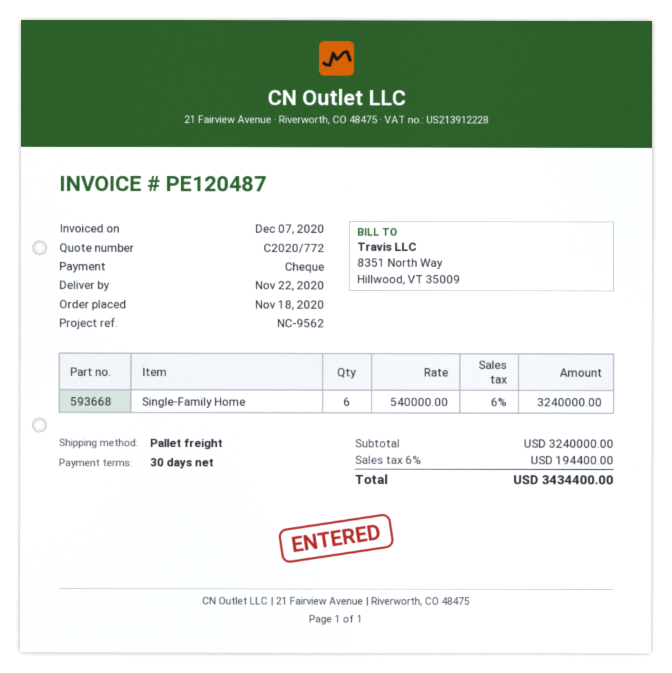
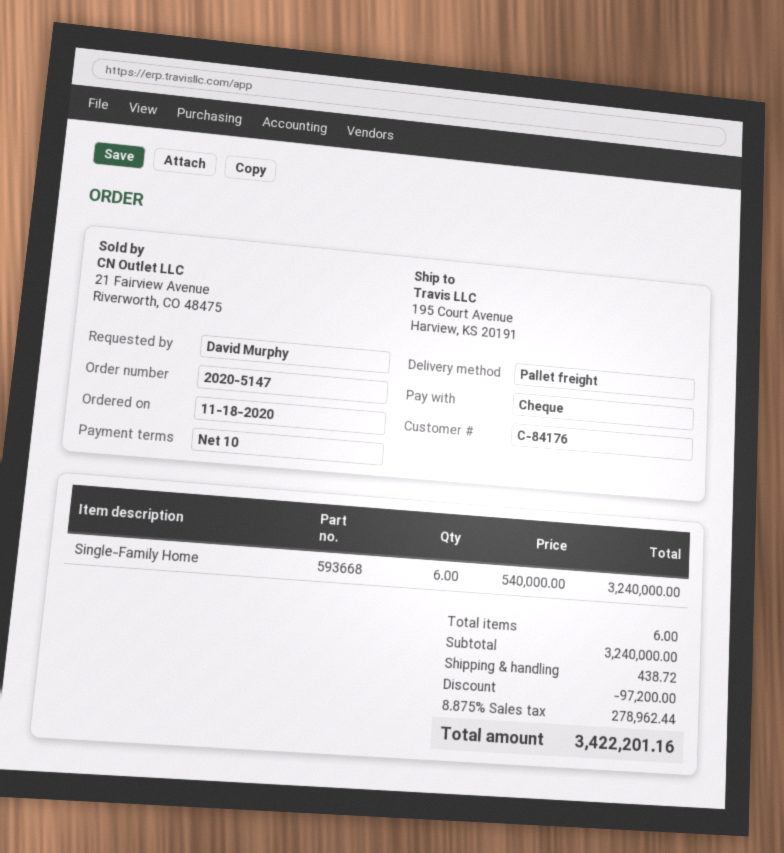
payment terms: 30 days -> 10 days
discount: none -> 97200.00
shipping: none -> 438.72
tax: 6% = 194400.00 -> 8.875% = 278962.44
total: 3434400.00 -> 3422201.16

